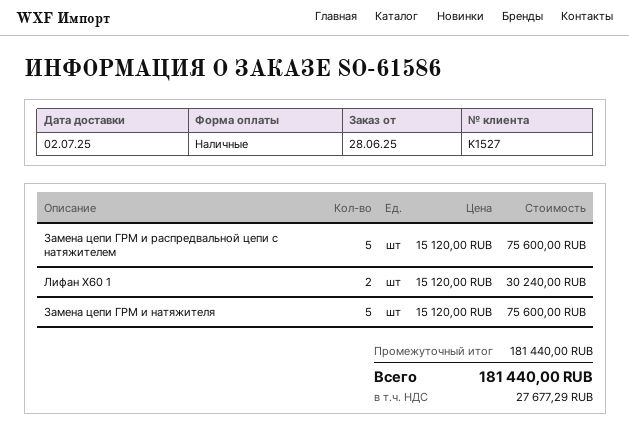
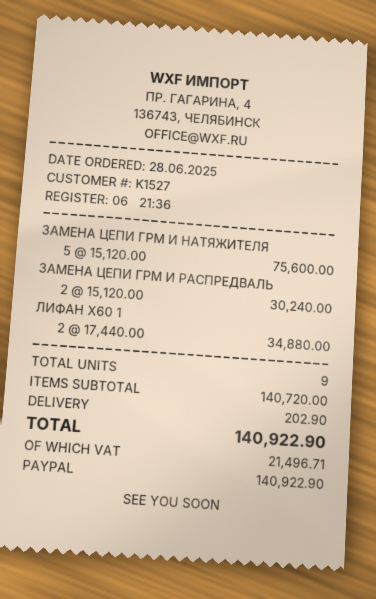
payment method: cash -> PayPal
Замена цепи ГРМ и распредвальной цепи с натяжителем: 5 x 15120.00 = 75600.00 -> 2 x 15120.00 = 30240.00
Лифан Х60 1: 2 x 15120.00 = 30240.00 -> 2 x 17440.00 = 34880.00
subtotal: 181440.00 -> 140720.00
shipping: none -> 202.90
tax: 27677.29 -> 21496.71
total: 181440.00 -> 140922.90

